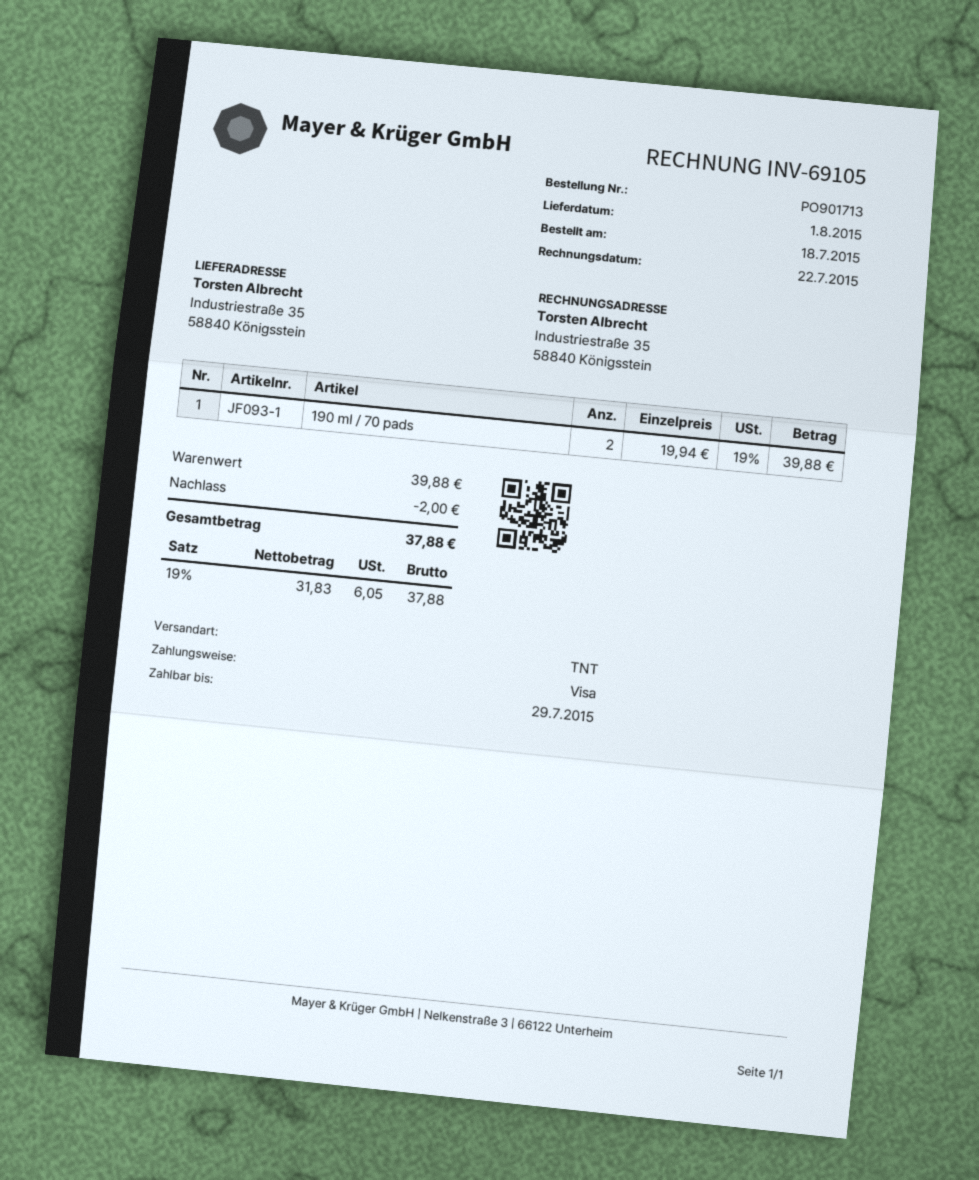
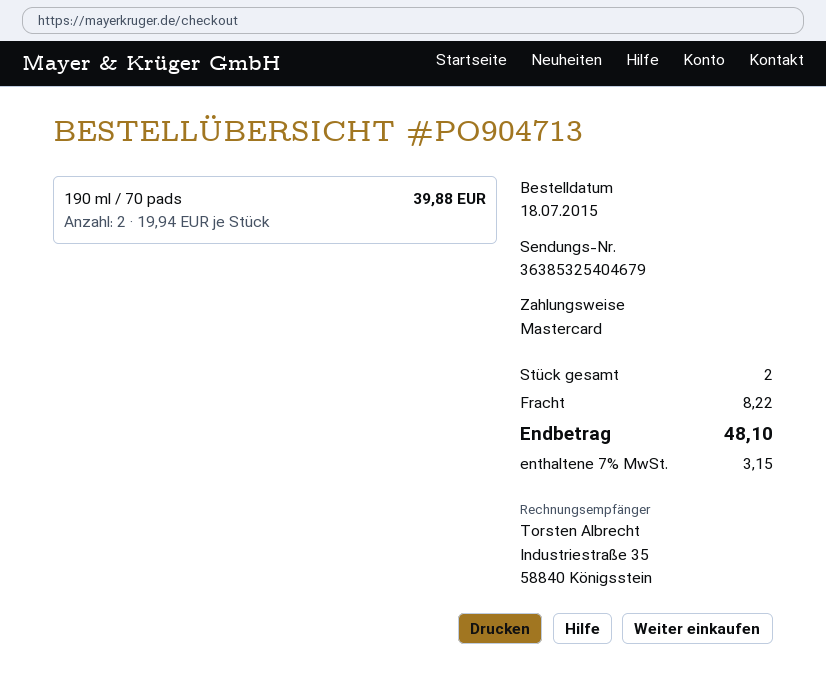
order number: PO901713 -> PO904713
payment method: Visa -> Mastercard
discount: 2.00 -> none
shipping: none -> 8.22
tax: 19% = 6.05 -> 7% = 3.15
total: 37.88 -> 48.10

